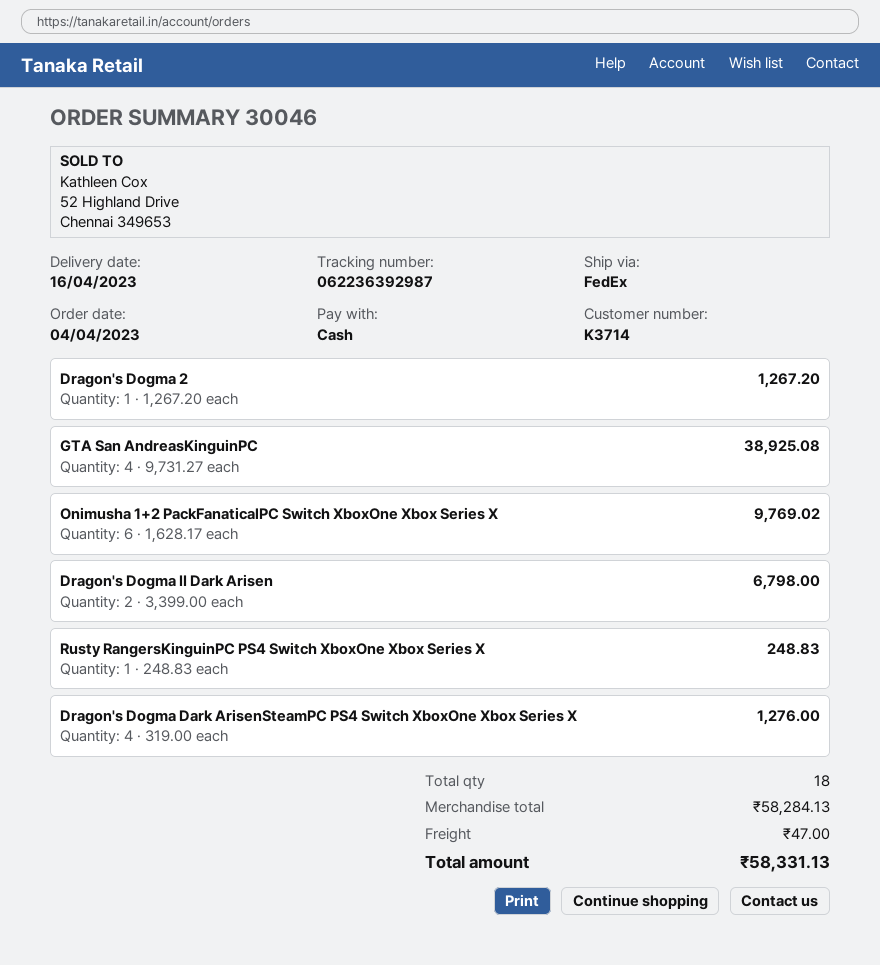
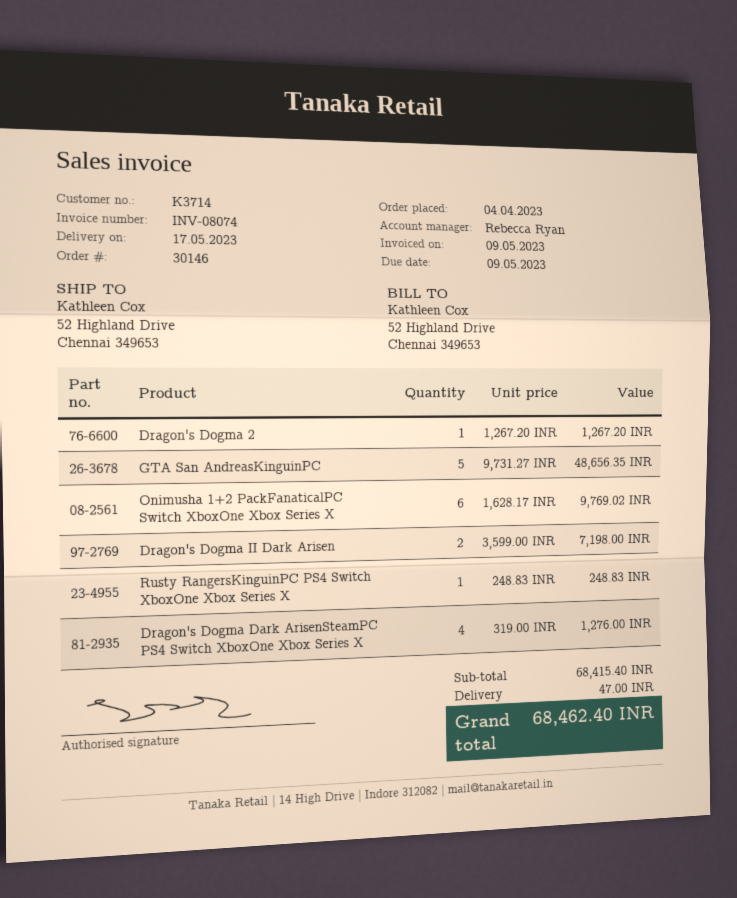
order number: 30046 -> 30146
delivery date: 2023-04-16 -> 2023-05-17
GTA San AndreasKinguinPC: 4 x 9731.27 = 38925.08 -> 5 x 9731.27 = 48656.35
Dragon's Dogma II Dark Arisen: 2 x 3399.00 = 6798.00 -> 2 x 3599.00 = 7198.00
subtotal: 58284.13 -> 68415.40
total: 58331.13 -> 68462.40

